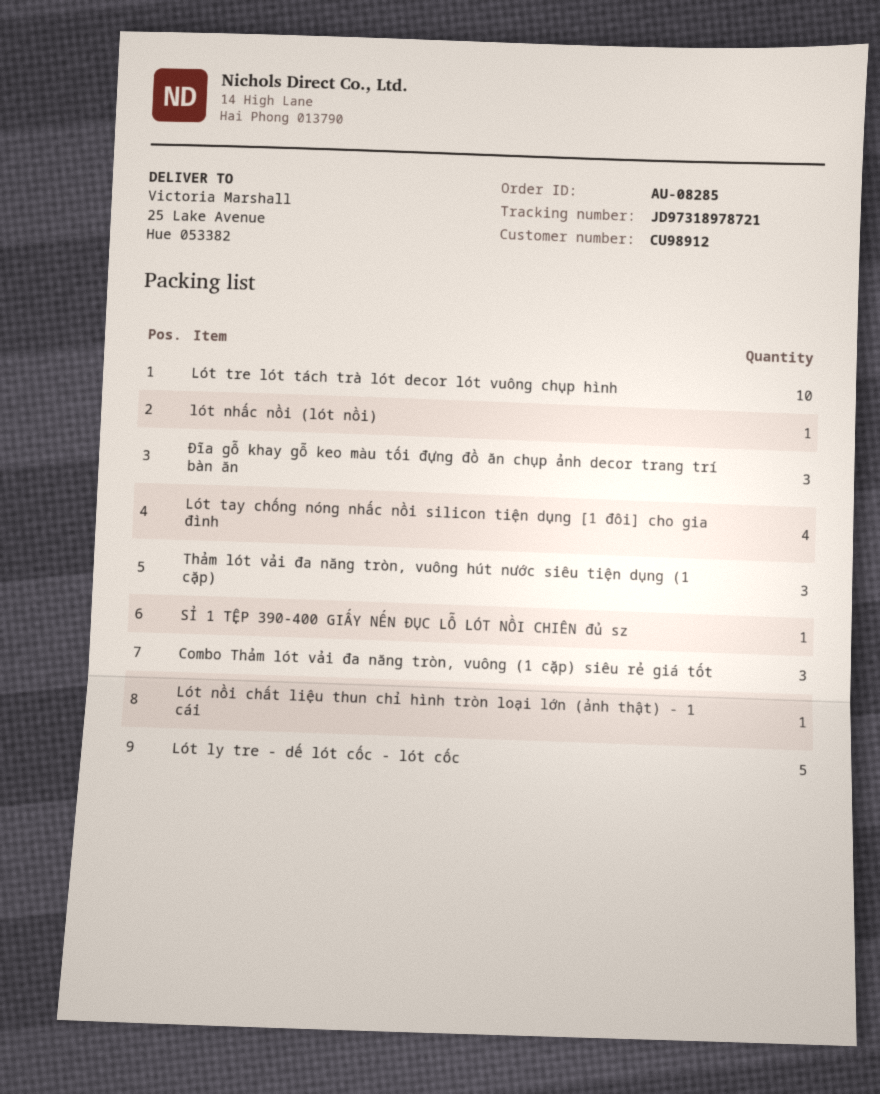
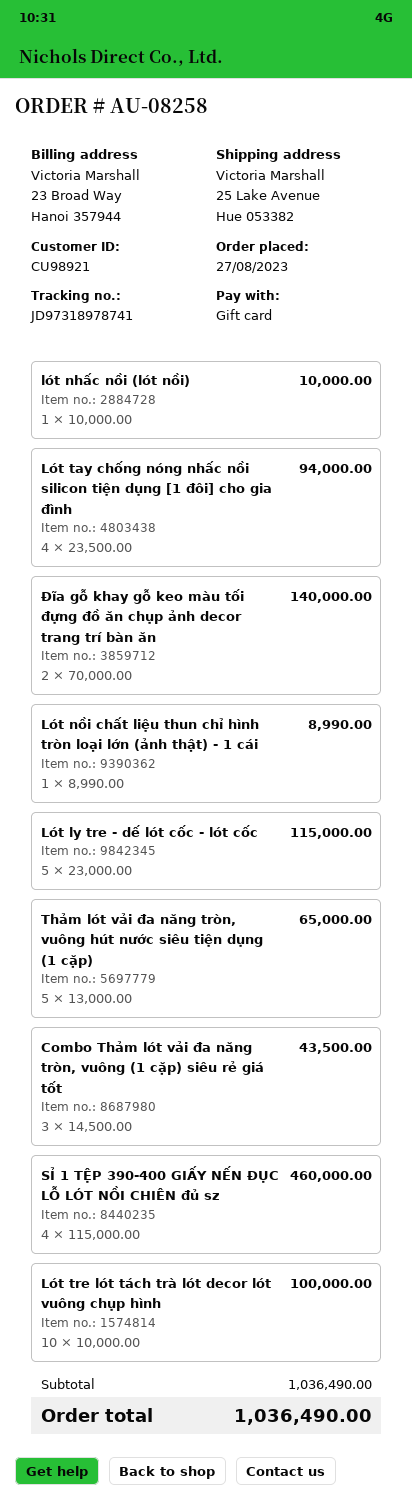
order number: AU-08285 -> AU-08258
customer number: CU98912 -> CU98921
tracking number: JD97318978721 -> JD97318978741
Đĩa gỗ khay gỗ keo màu tối đựng đồ ăn chụp ảnh decor trang trí bàn ăn: 3 -> 2
Thảm lót vải đa năng tròn, vuông hút nước siêu tiện dụng (1 cặp): 3 -> 5
SỈ 1 TỆP 390-400 GIẤY NẾN ĐỤC LỖ LÓT NỒI CHIÊN đủ sz: 1 -> 4

